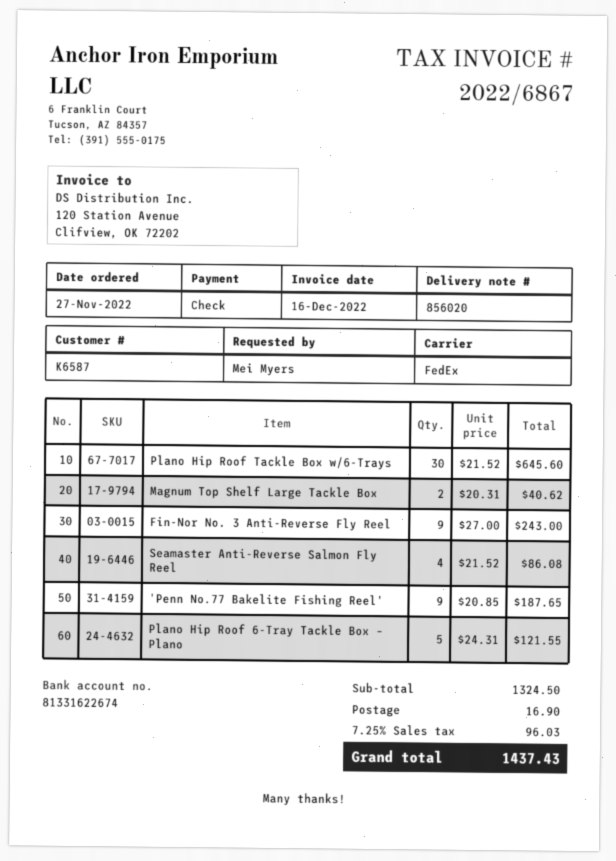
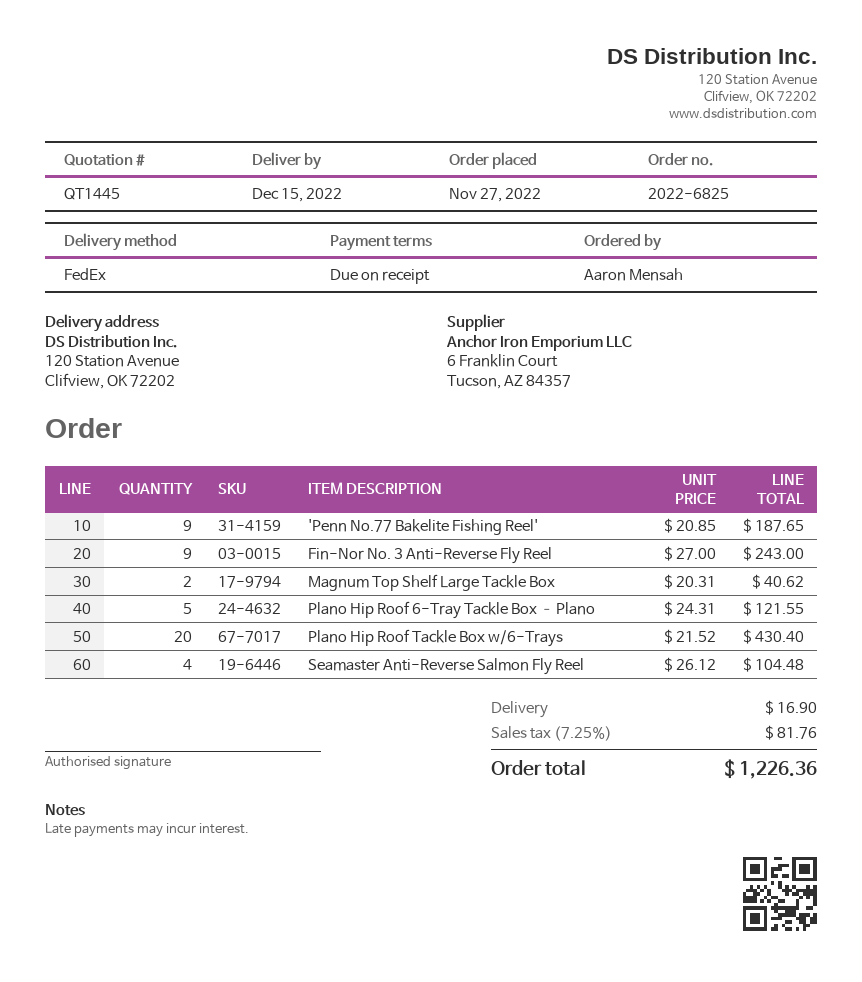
ordered by: Mei Myers -> Aaron Mensah
Plano Hip Roof Tackle Box w/6-Trays: 30 x 21.52 = 645.60 -> 20 x 21.52 = 430.40
Seamaster Anti-Reverse Salmon Fly Reel: 4 x 21.52 = 86.08 -> 4 x 26.12 = 104.48
tax: 7.25% = 96.03 -> 7.25% = 81.76
total: 1437.43 -> 1226.36

